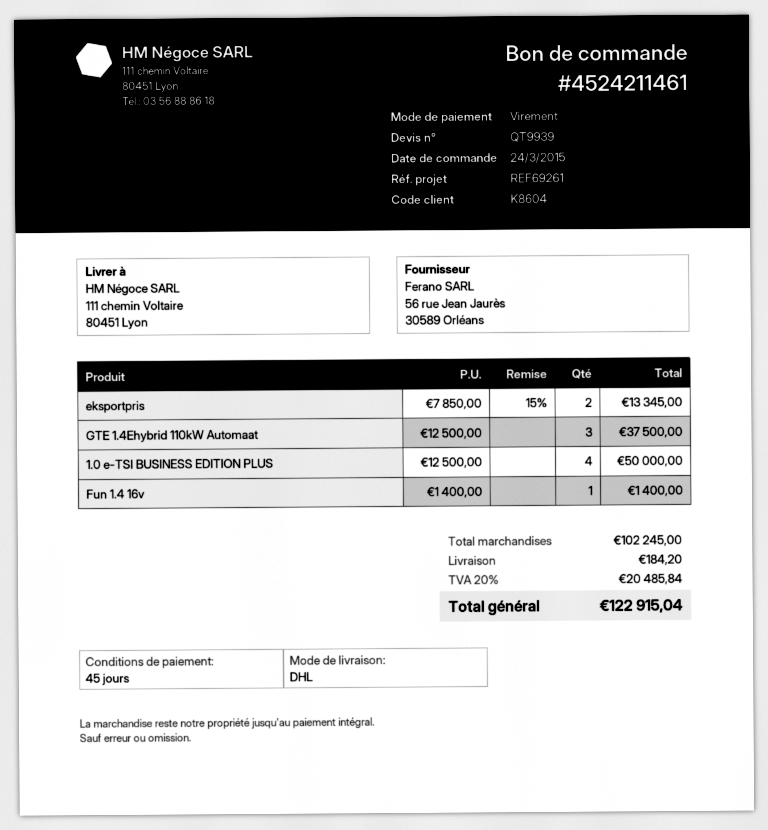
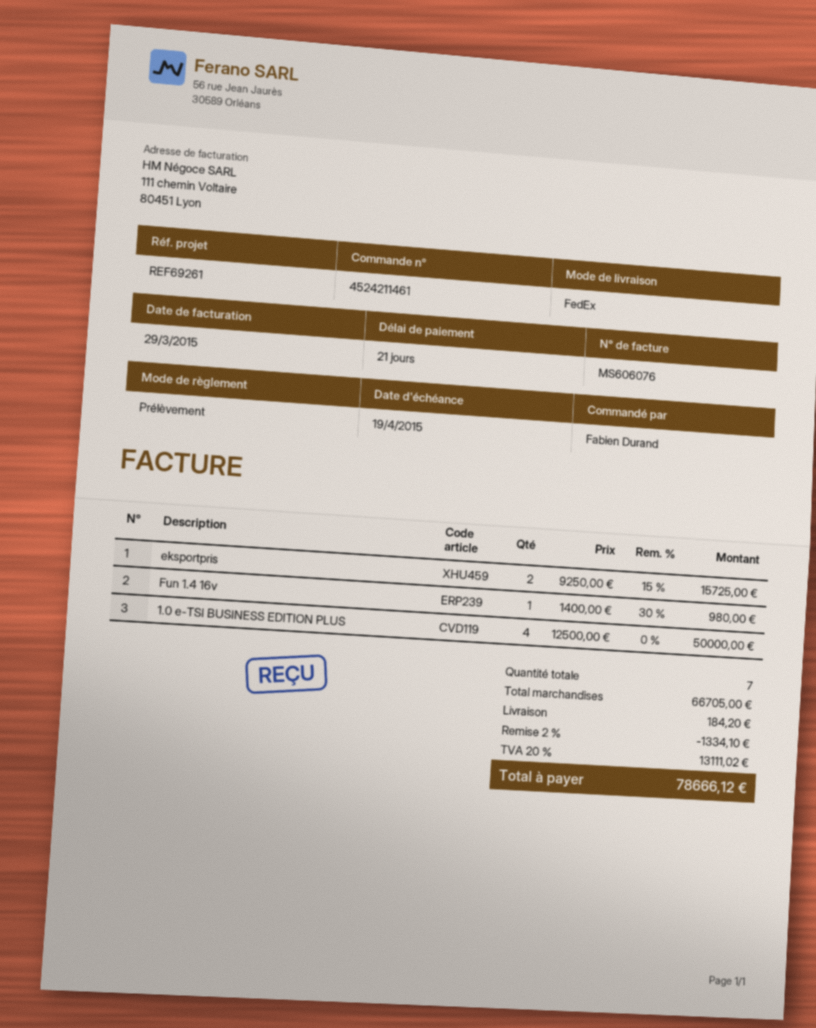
payment terms: 45 days -> 21 days
payment method: bank transfer -> direct debit
shipping method: DHL -> FedEx
eksportpris: 2 x 7850.00 - 15% = 13345.00 -> 2 x 9250.00 - 15% = 15725.00
GTE 1.4Ehybrid 110kW Automaat: 3 x 12500.00 = 37500.00 -> none
Fun 1.4 16v: 1 x 1400.00 = 1400.00 -> 1 x 1400.00 - 30% = 980.00
subtotal: 102245.00 -> 66705.00
discount: none -> 2% = 1334.10
tax: 20% = 20485.84 -> 20% = 13111.02
total: 122915.04 -> 78666.12

